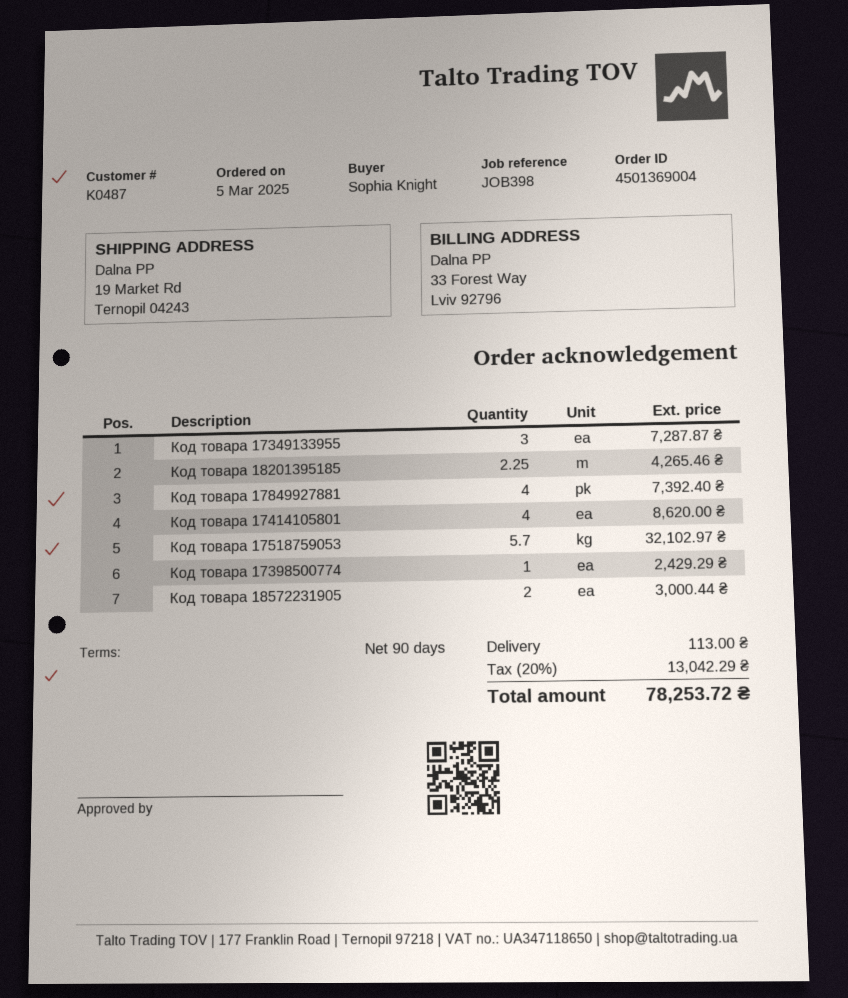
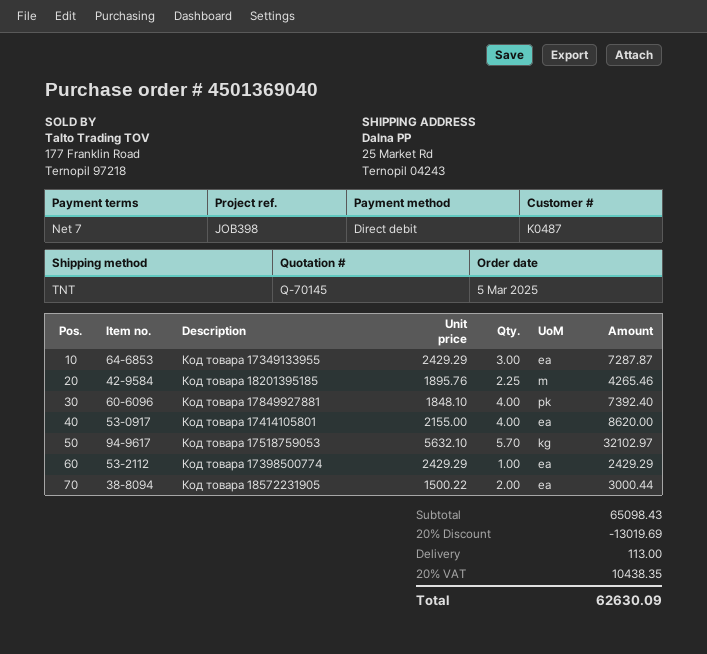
order number: 4501369004 -> 4501369040
payment terms: 90 days -> 7 days
ship to: 19 Market Rd, Ternopil 04243 -> 25 Market Rd, Ternopil 04243
discount: none -> 20% = 13019.69
tax: 20% = 13042.29 -> 20% = 10438.35
total: 78253.72 -> 62630.09

